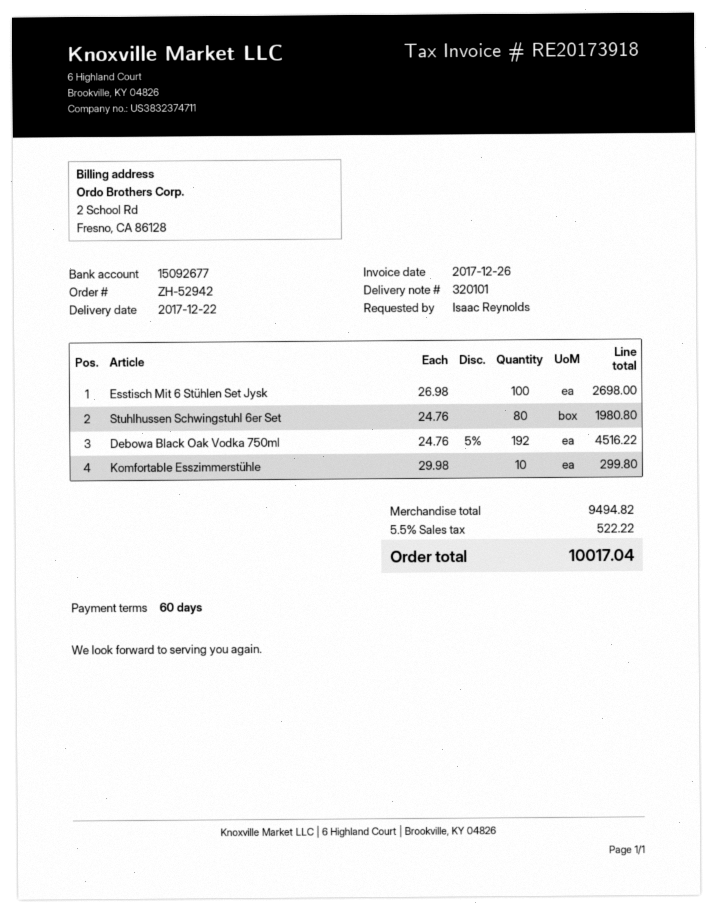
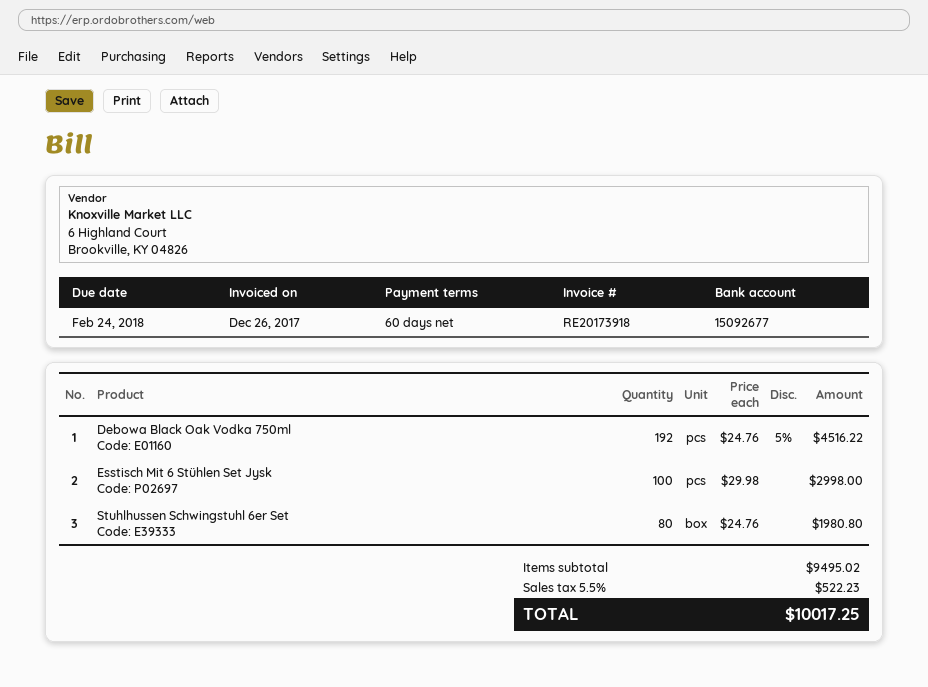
Esstisch Mit 6 Stühlen Set Jysk: 100 x 26.98 = 2698.00 -> 100 x 29.98 = 2998.00
Komfortable Esszimmerstühle: 10 x 29.98 = 299.80 -> none
subtotal: 9494.82 -> 9495.02
tax: 5.5% = 522.22 -> 5.5% = 522.23
total: 10017.04 -> 10017.25

